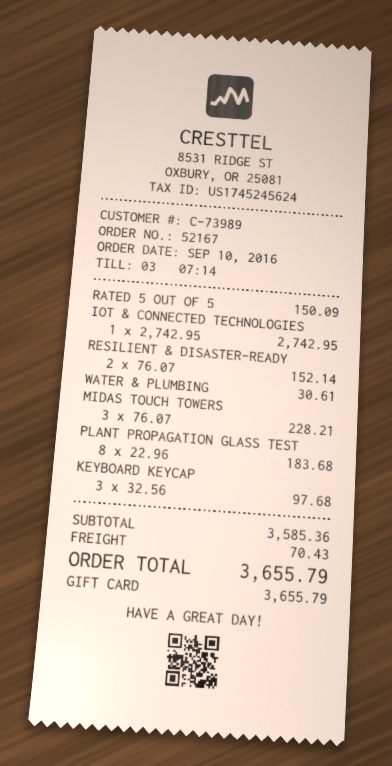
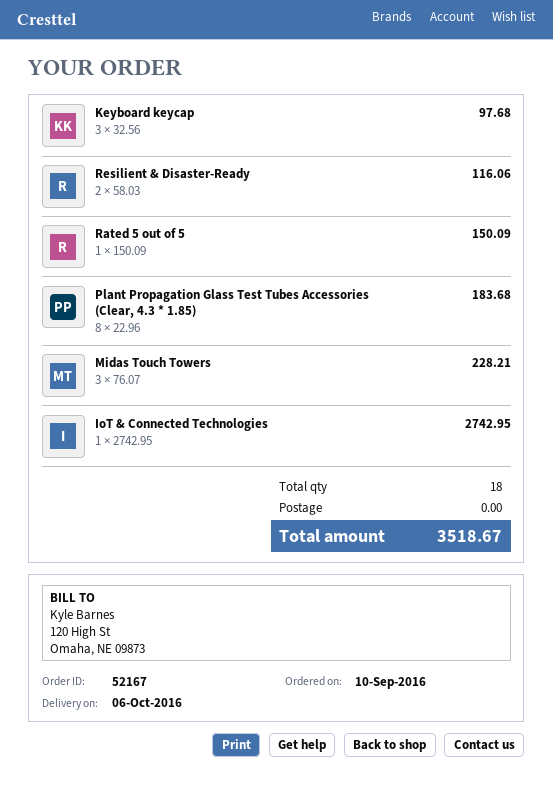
RESILIENT & DISASTER-READY: 2 x 76.07 = 152.14 -> 2 x 58.03 = 116.06
WATER & PLUMBING: 1 x 30.61 = 30.61 -> none
shipping: 70.43 -> 0.00
total: 3655.79 -> 3518.67

